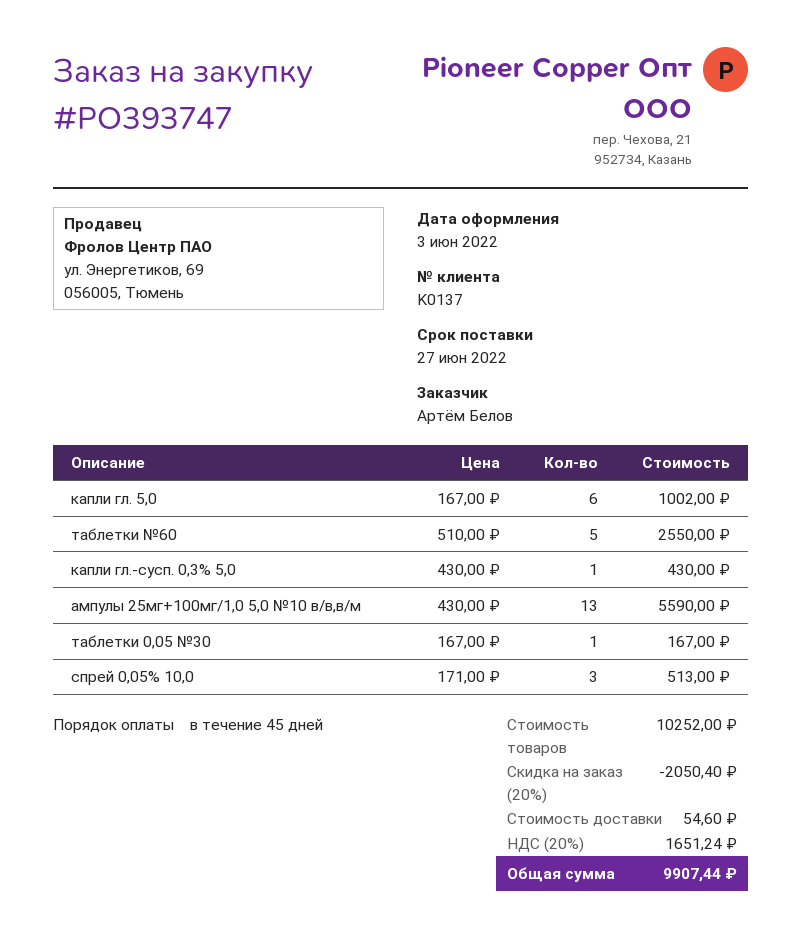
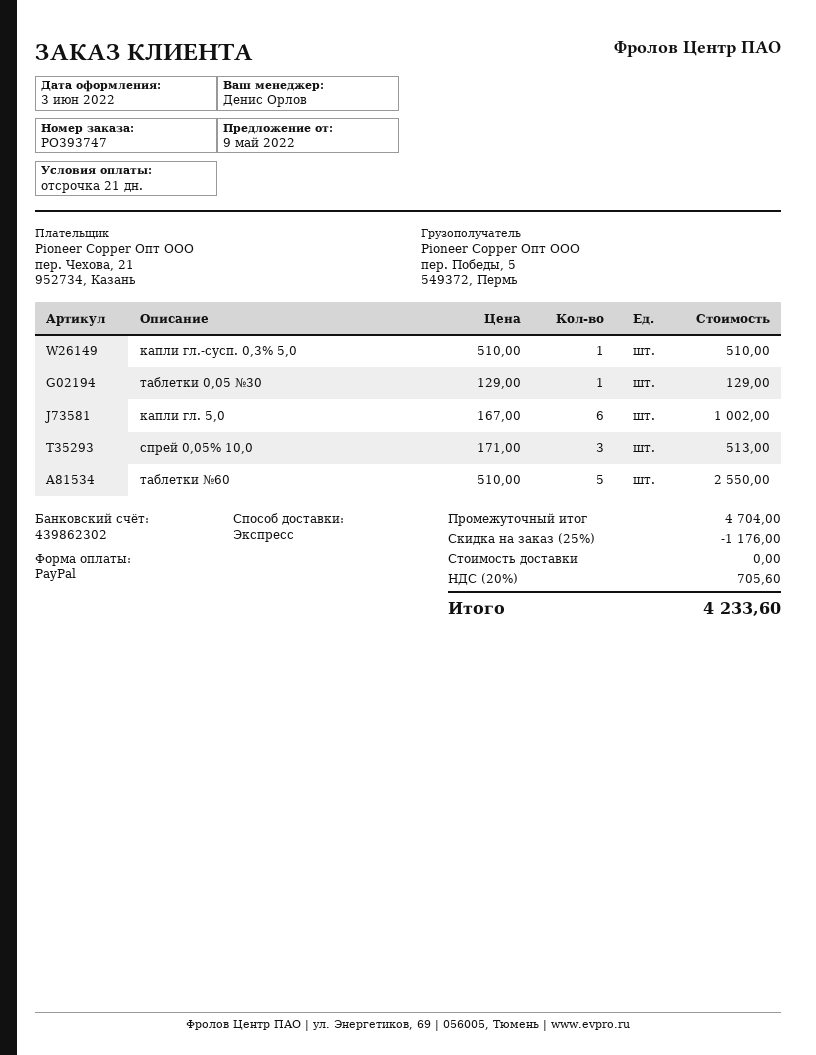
payment terms: 45 days -> 21 days
капли гл.-сусп. 0,3% 5,0: 1 x 430.00 = 430.00 -> 1 x 510.00 = 510.00
ампулы 25мг+100мг/1,0 5,0 №10 в/в,в/м: 13 x 430.00 = 5590.00 -> none
таблетки 0,05 №30: 1 x 167.00 = 167.00 -> 1 x 129.00 = 129.00
subtotal: 10252.00 -> 4704.00
discount: 20% = 2050.40 -> 25% = 1176.00
shipping: 54.60 -> 0.00
tax: 20% = 1651.24 -> 20% = 705.60
total: 9907.44 -> 4233.60

